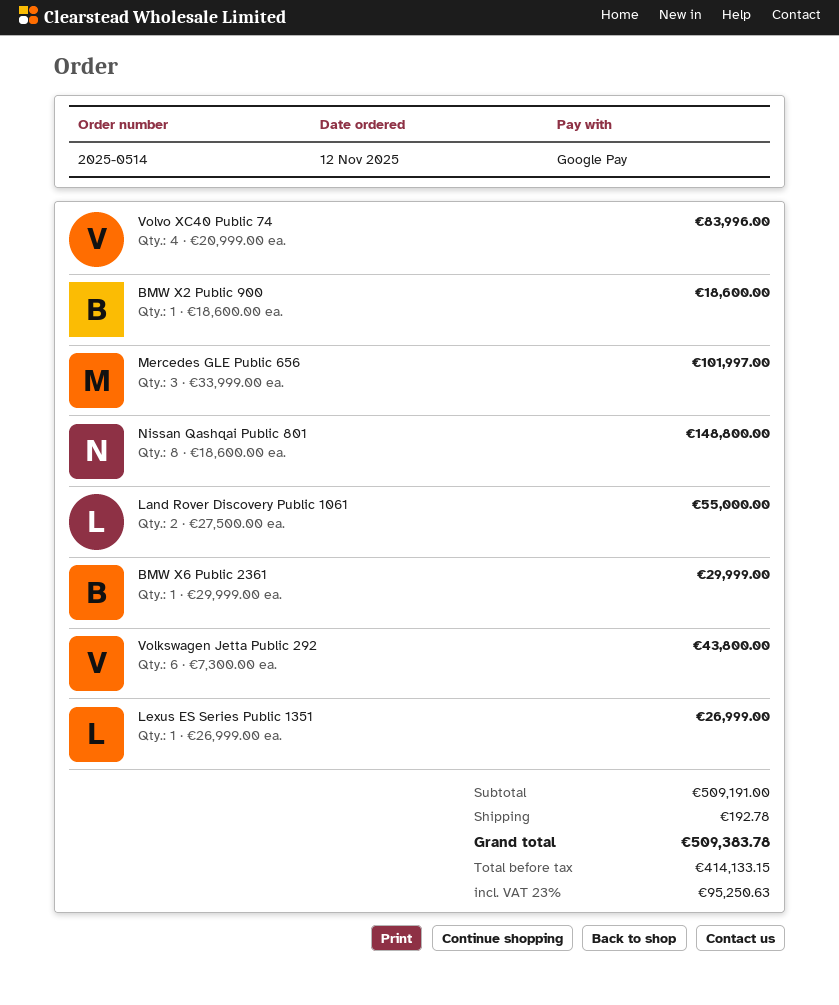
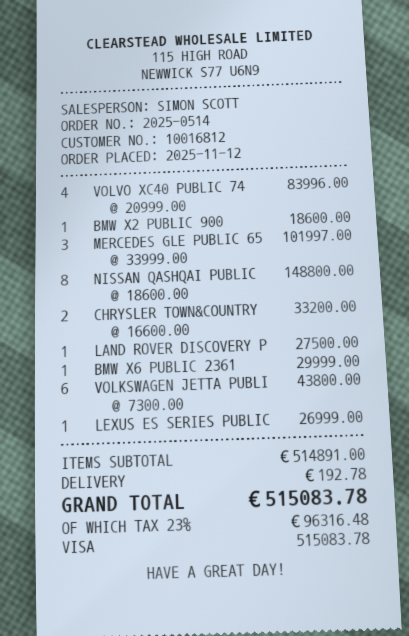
payment method: Google Pay -> Visa
Land Rover Discovery Public 1061: 2 x 27500.00 = 55000.00 -> 1 x 27500.00 = 27500.00
CHRYSLER TOWN&COUNTRY: none -> 2 x 16600.00 = 33200.00
subtotal: 509191.00 -> 514891.00
tax: 23% = 95250.63 -> 23% = 96316.48
total: 509383.78 -> 515083.78

